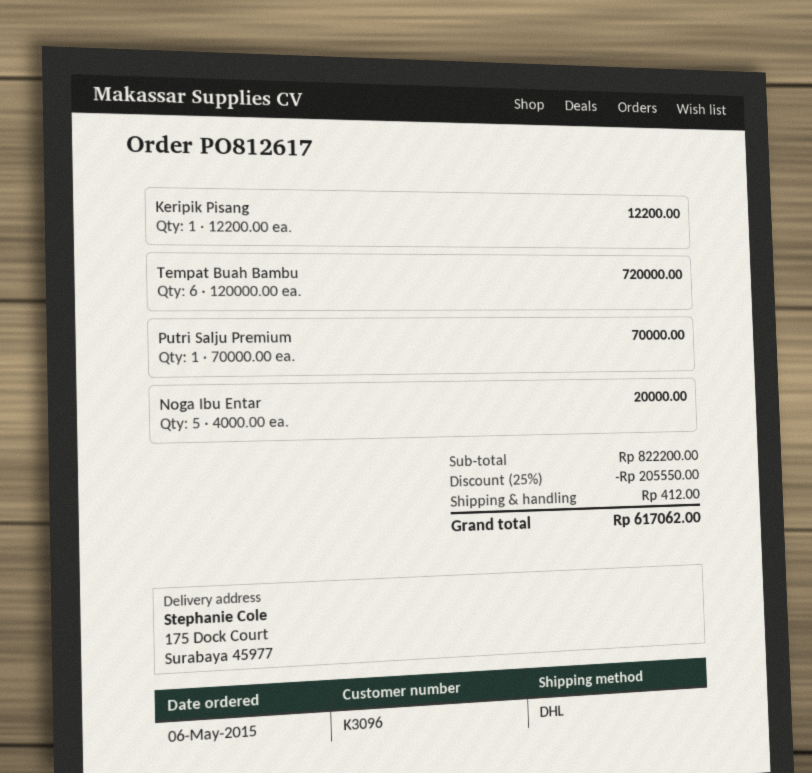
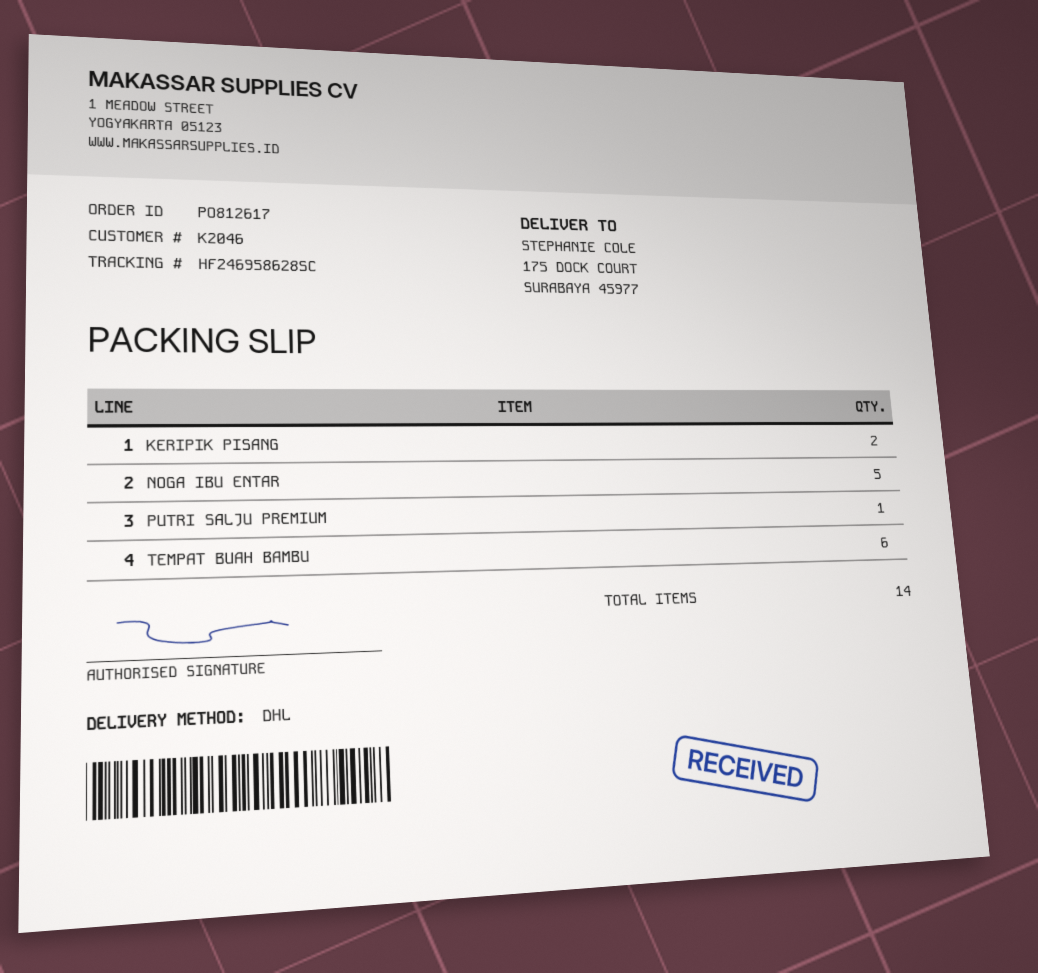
customer number: K3096 -> K2046
Keripik Pisang: 1 -> 2

